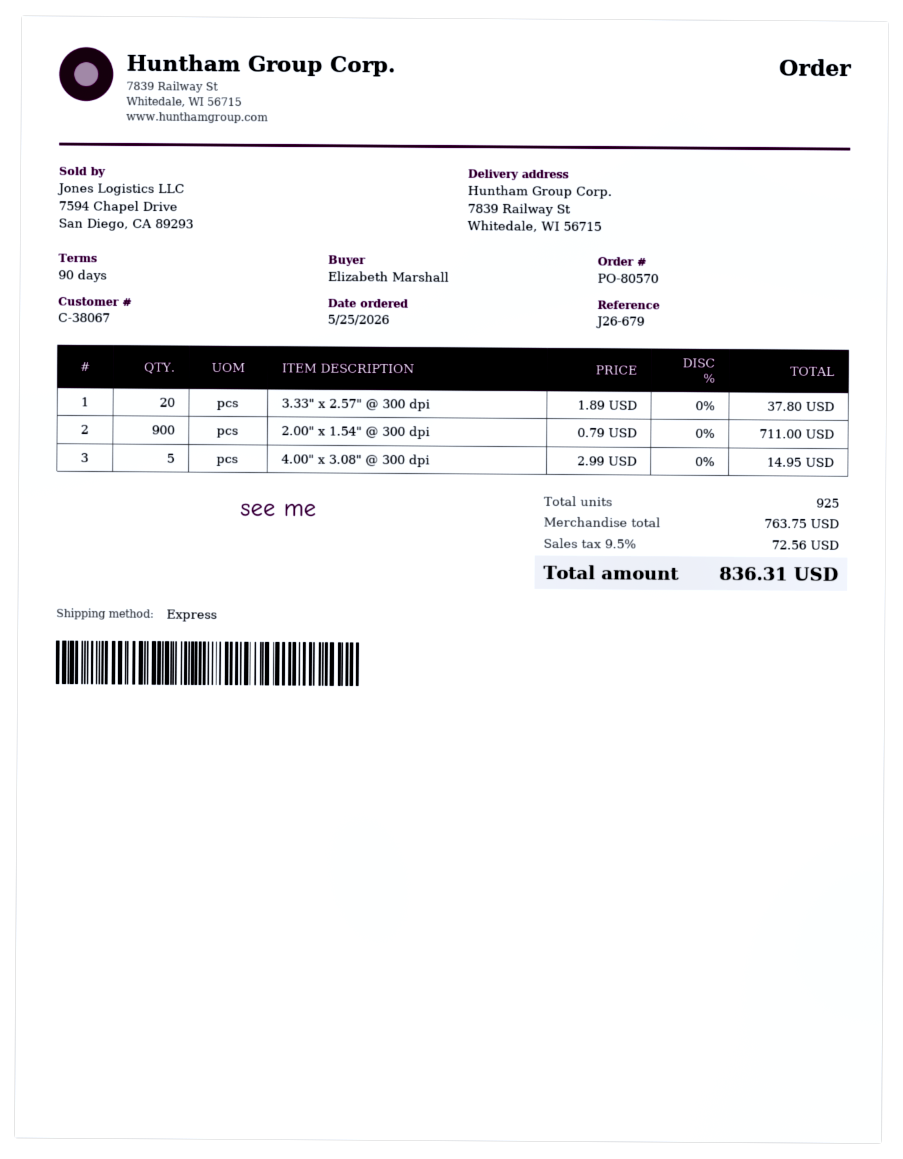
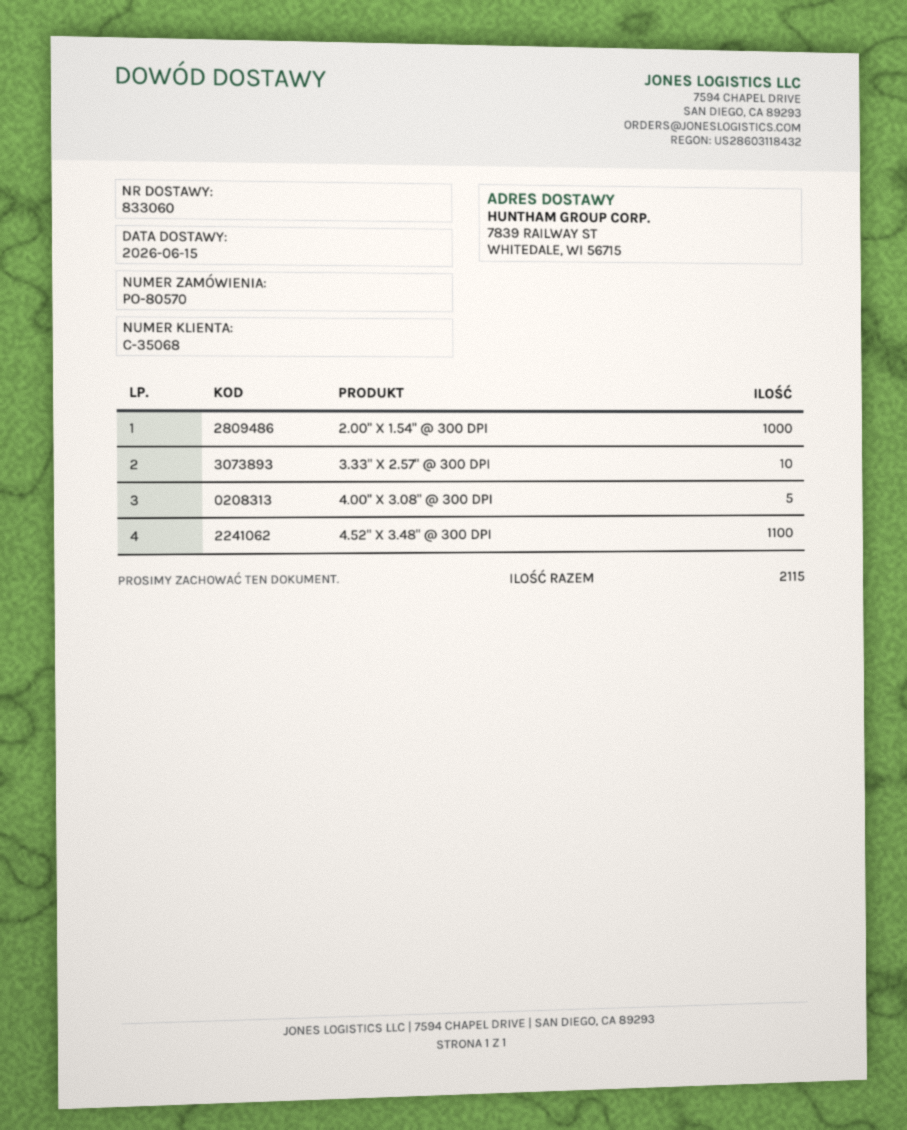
customer number: C-38067 -> C-35068
3.33" x 2.57" @ 300 dpi: 20 -> 10
2.00" x 1.54" @ 300 dpi: 900 -> 1000
4.52" X 3.48" @ 300 DPI: none -> 1100
total quantity: 925 -> 2115

